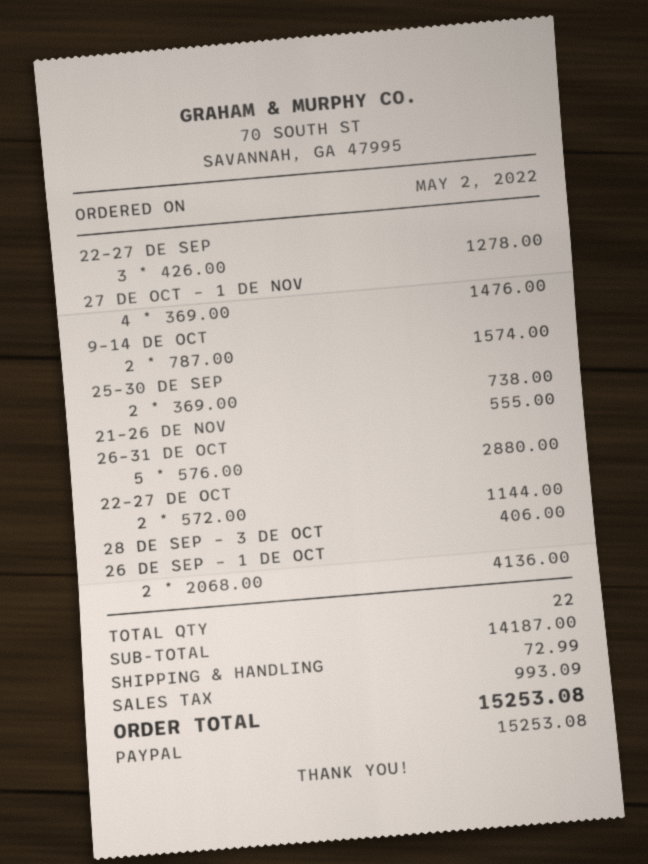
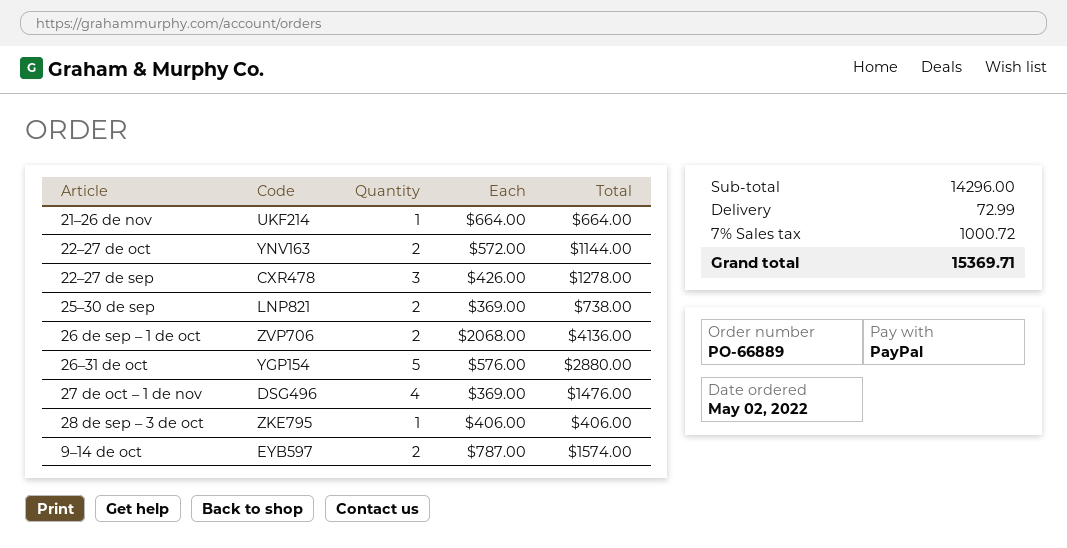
21–26 DE NOV: 1 x 555.00 = 555.00 -> 1 x 664.00 = 664.00
subtotal: 14187.00 -> 14296.00
tax: 993.09 -> 1000.72
total: 15253.08 -> 15369.71

